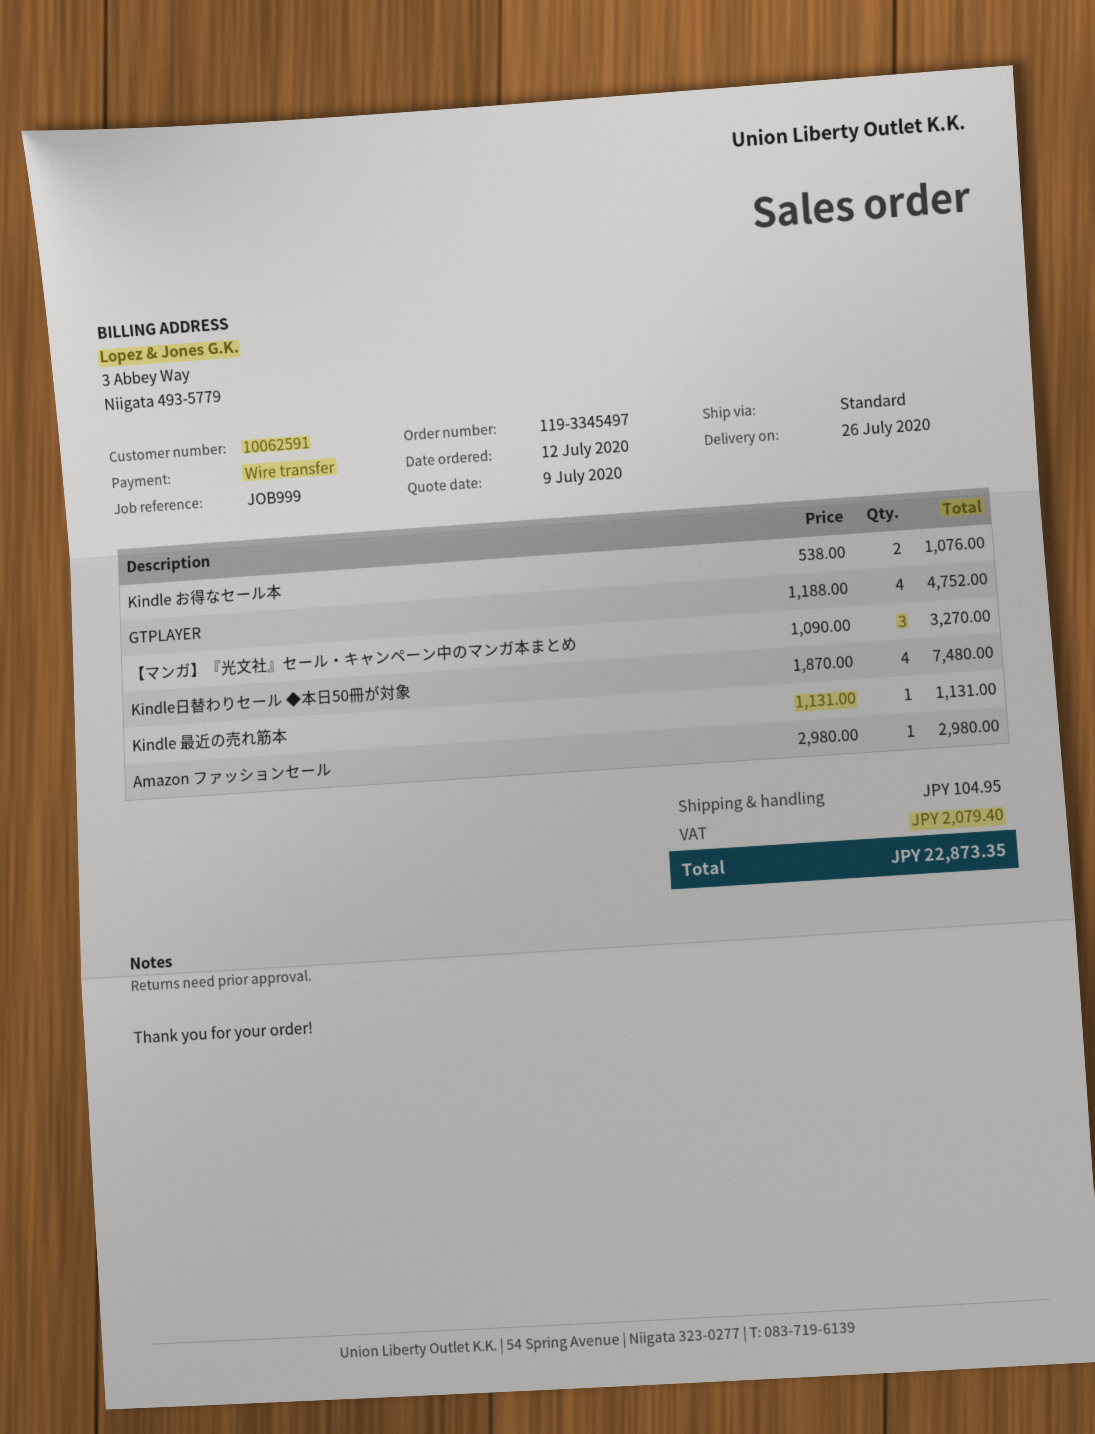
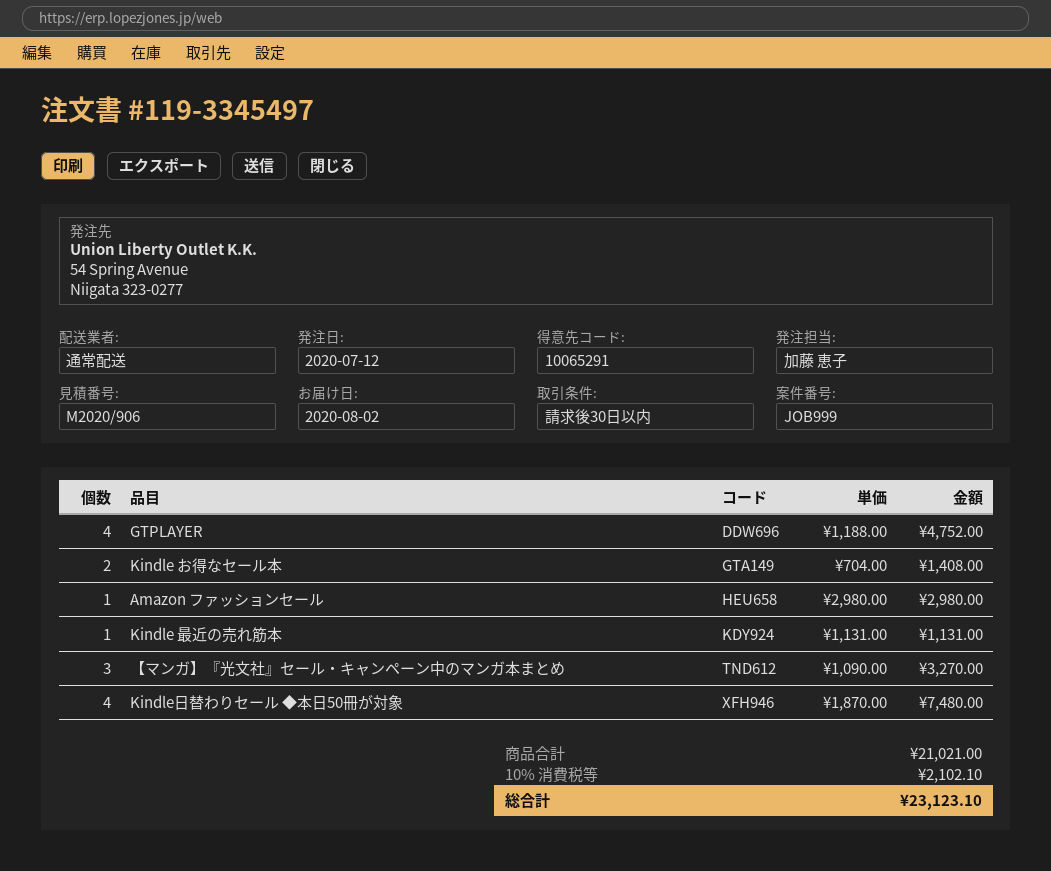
delivery date: 2020-07-26 -> 2020-08-02
customer number: 10062591 -> 10065291
Kindle お得なセール本: 2 x 538.00 = 1076.00 -> 2 x 704.00 = 1408.00
shipping: 104.95 -> none
tax: 2079.40 -> 2102.10
total: 22873.35 -> 23123.10

